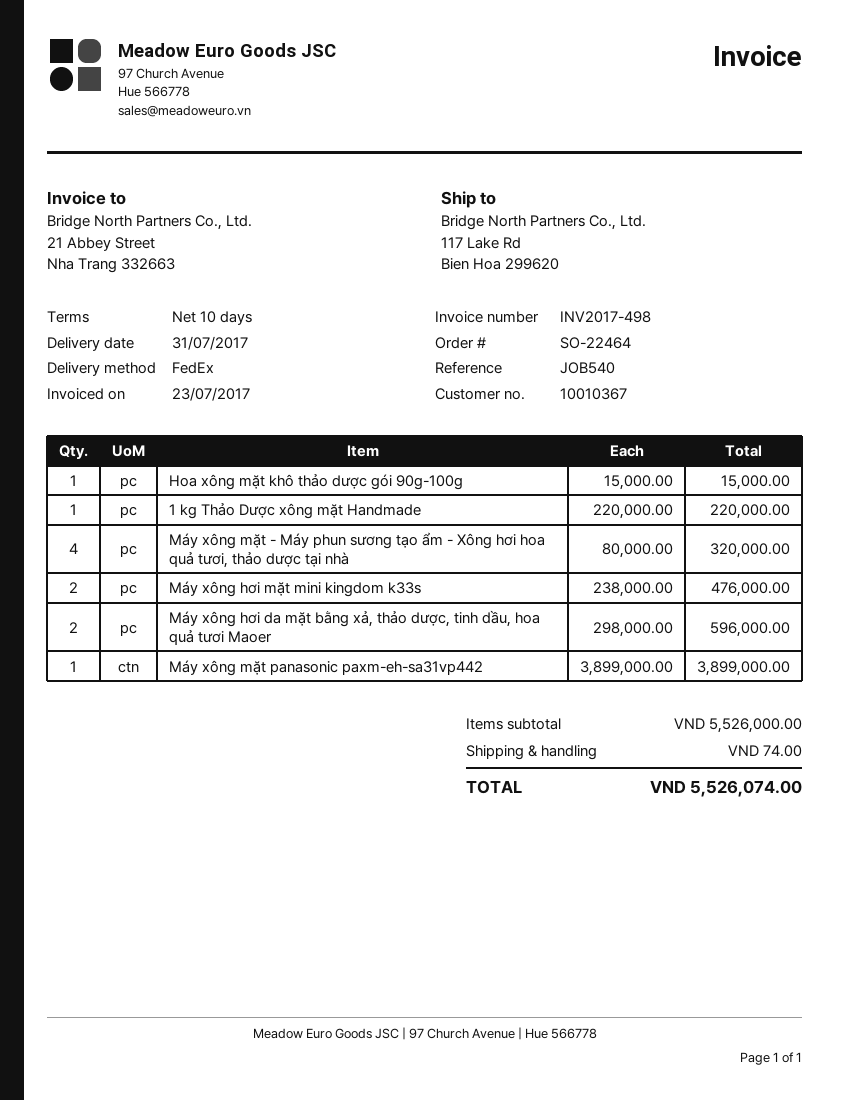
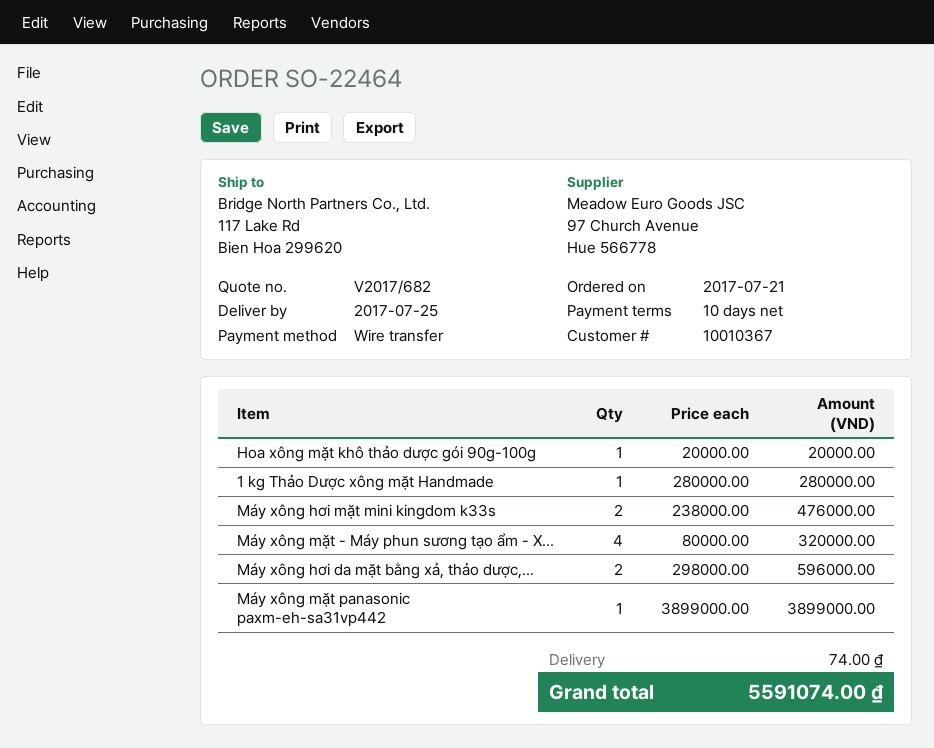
delivery date: 2017-07-31 -> 2017-07-25
Hoa xông mặt khô thảo dược gói 90g-100g: 1 x 15000.00 = 15000.00 -> 1 x 20000.00 = 20000.00
1 kg Thảo Dược xông mặt Handmade: 1 x 220000.00 = 220000.00 -> 1 x 280000.00 = 280000.00
total: 5526074.00 -> 5591074.00

